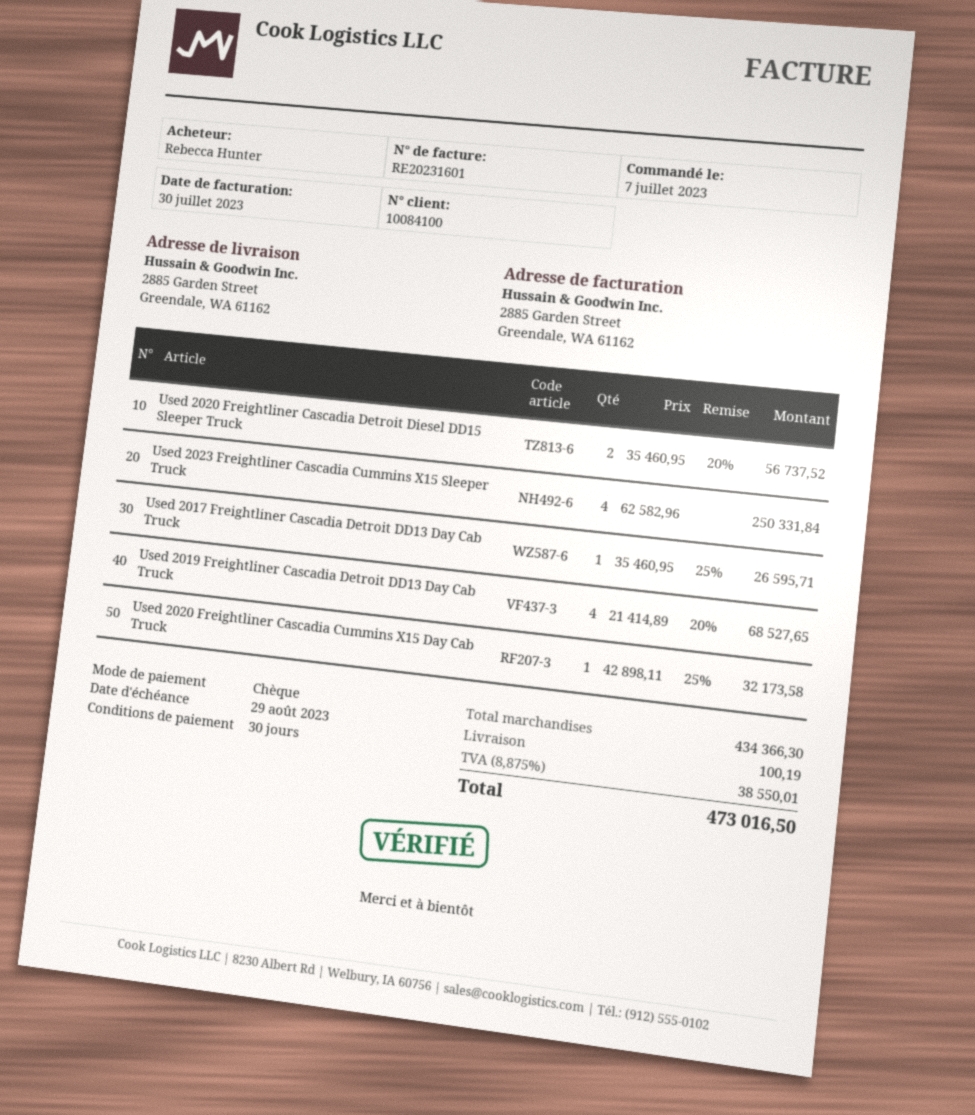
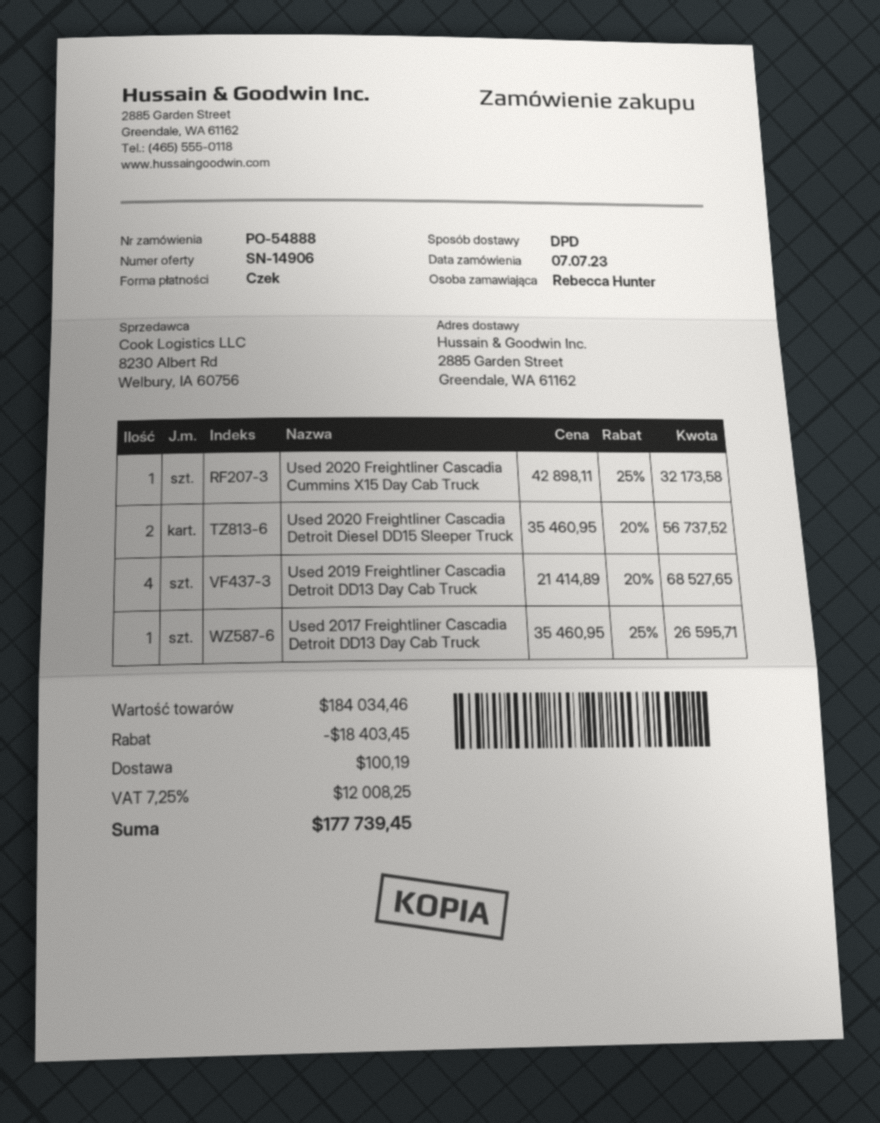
Used 2023 Freightliner Cascadia Cummins X15 Sleeper Truck: 4 x 62582.96 = 250331.84 -> none
subtotal: 434366.30 -> 184034.46
discount: none -> 18403.45
tax: 8.875% = 38550.01 -> 7.25% = 12008.25
total: 473016.50 -> 177739.45

